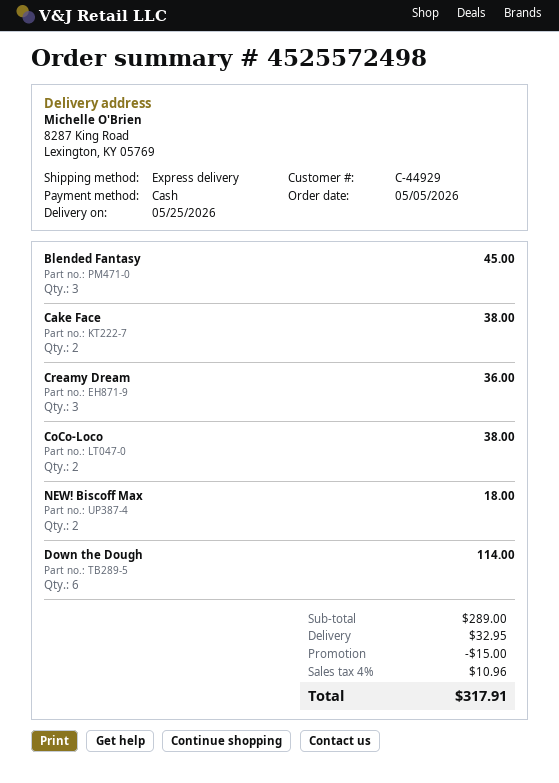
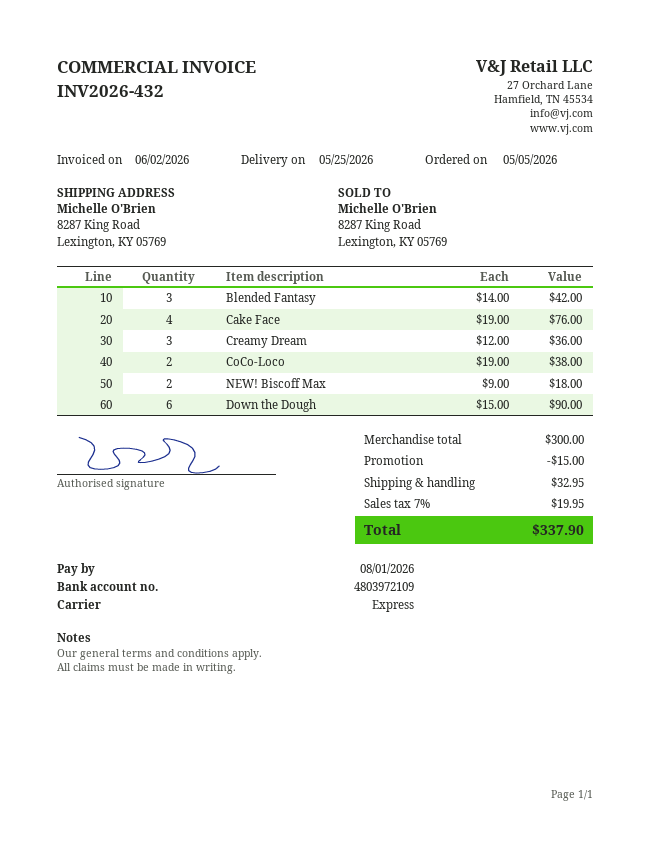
Blended Fantasy: 3 for 45.00 -> 3 for 42.00
Cake Face: 2 for 38.00 -> 4 for 76.00
Down the Dough: 6 for 114.00 -> 6 for 90.00
subtotal: 289.00 -> 300.00
tax: 4% = 10.96 -> 7% = 19.95
total: 317.91 -> 337.90

